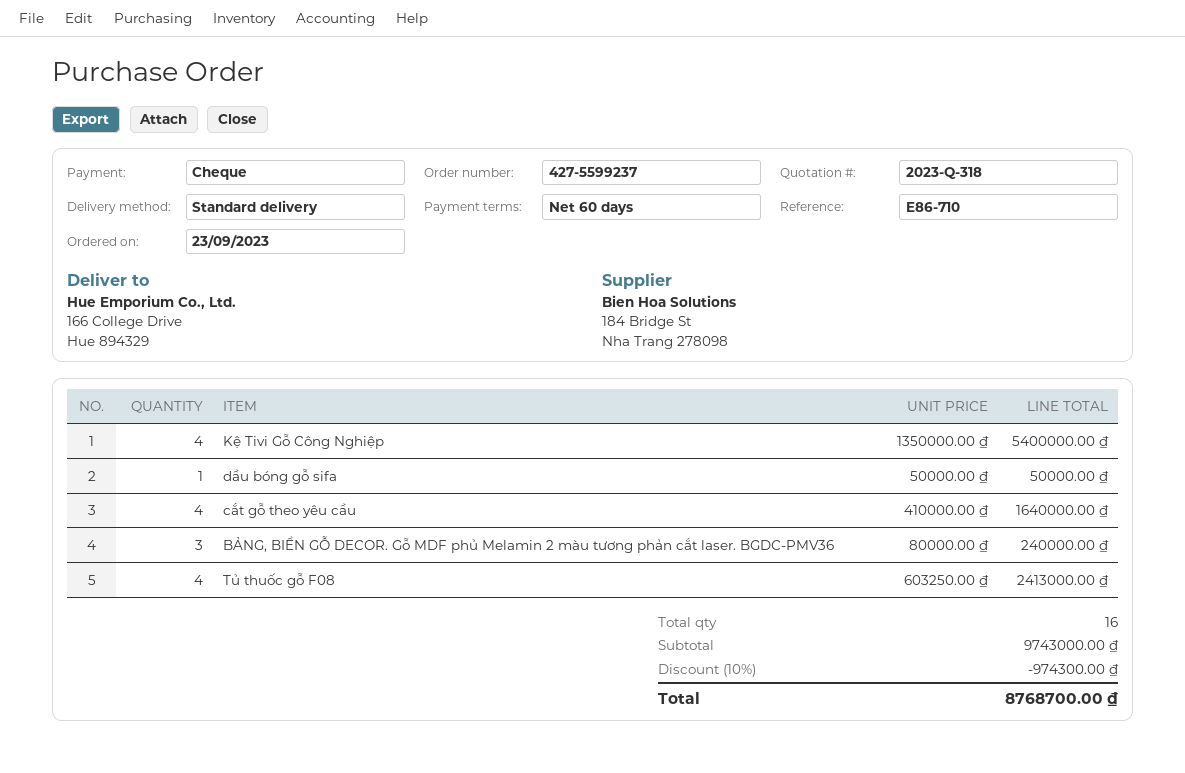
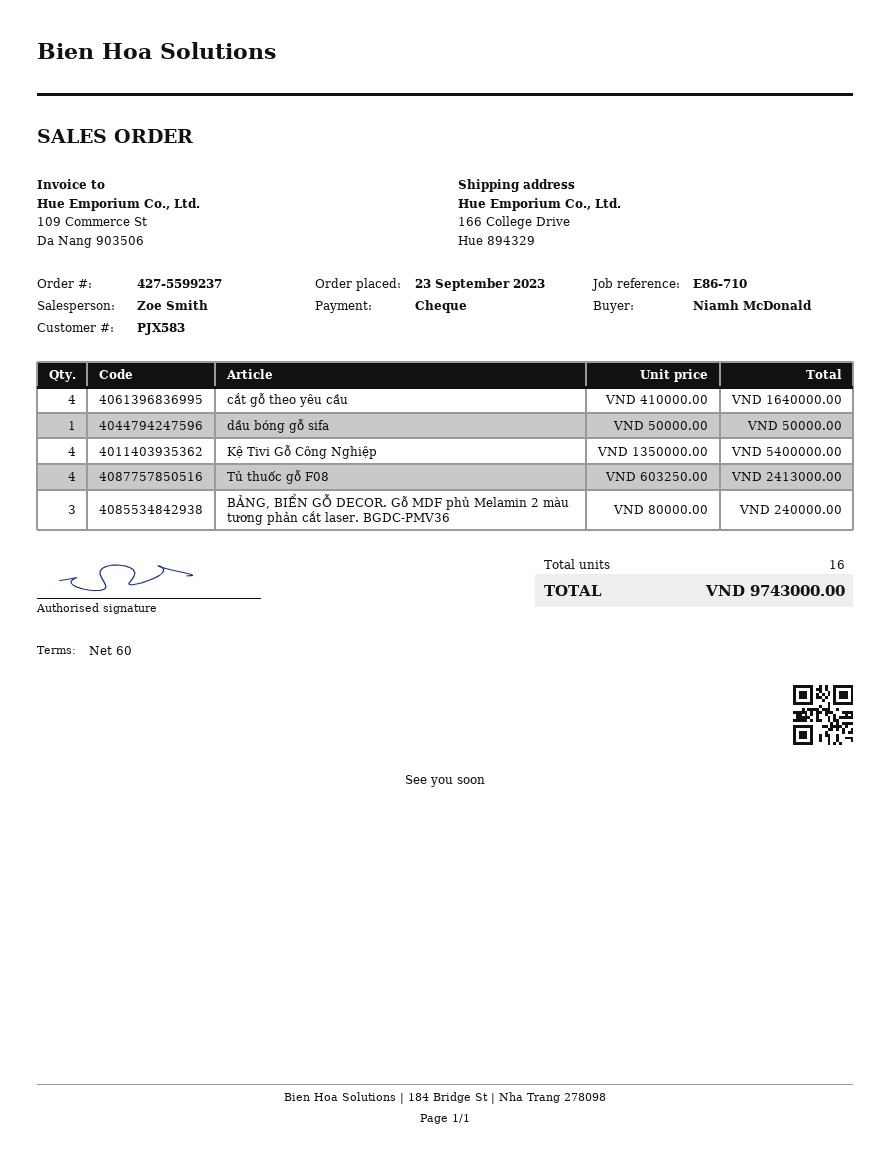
discount: 10% = 974300.00 -> none
total: 8768700.00 -> 9743000.00

